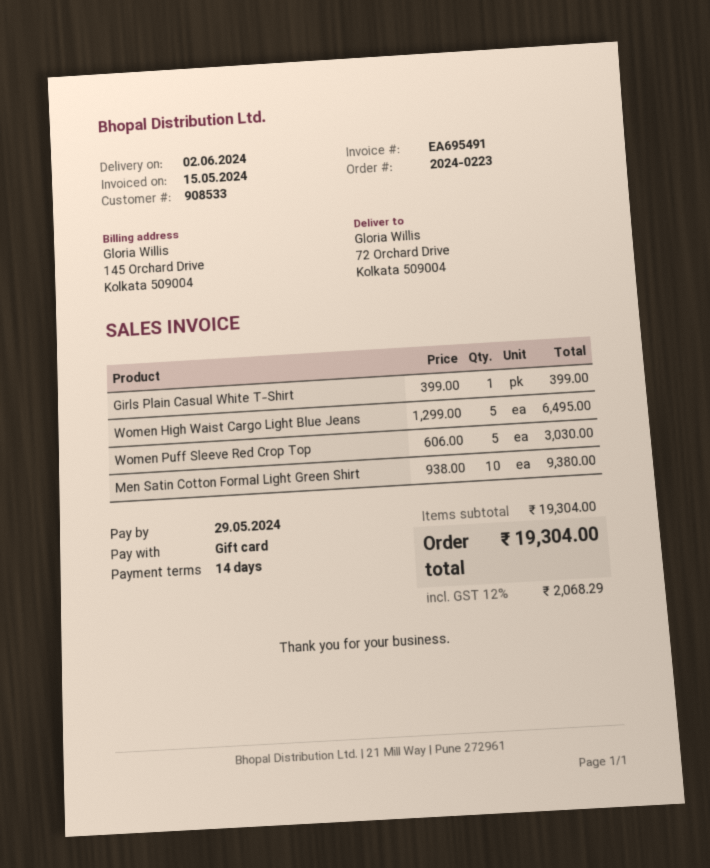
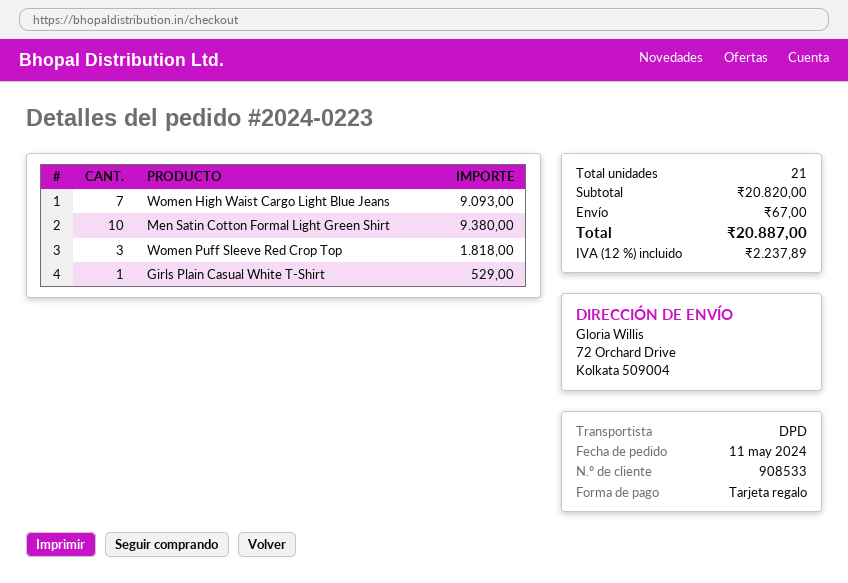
Girls Plain Casual White T-Shirt: 1 for 399.00 -> 1 for 529.00
Women High Waist Cargo Light Blue Jeans: 5 for 6495.00 -> 7 for 9093.00
Women Puff Sleeve Red Crop Top: 5 for 3030.00 -> 3 for 1818.00
subtotal: 19304.00 -> 20820.00
shipping: none -> 67.00
tax: 12% = 2068.29 -> 12% = 2237.89
total: 19304.00 -> 20887.00

